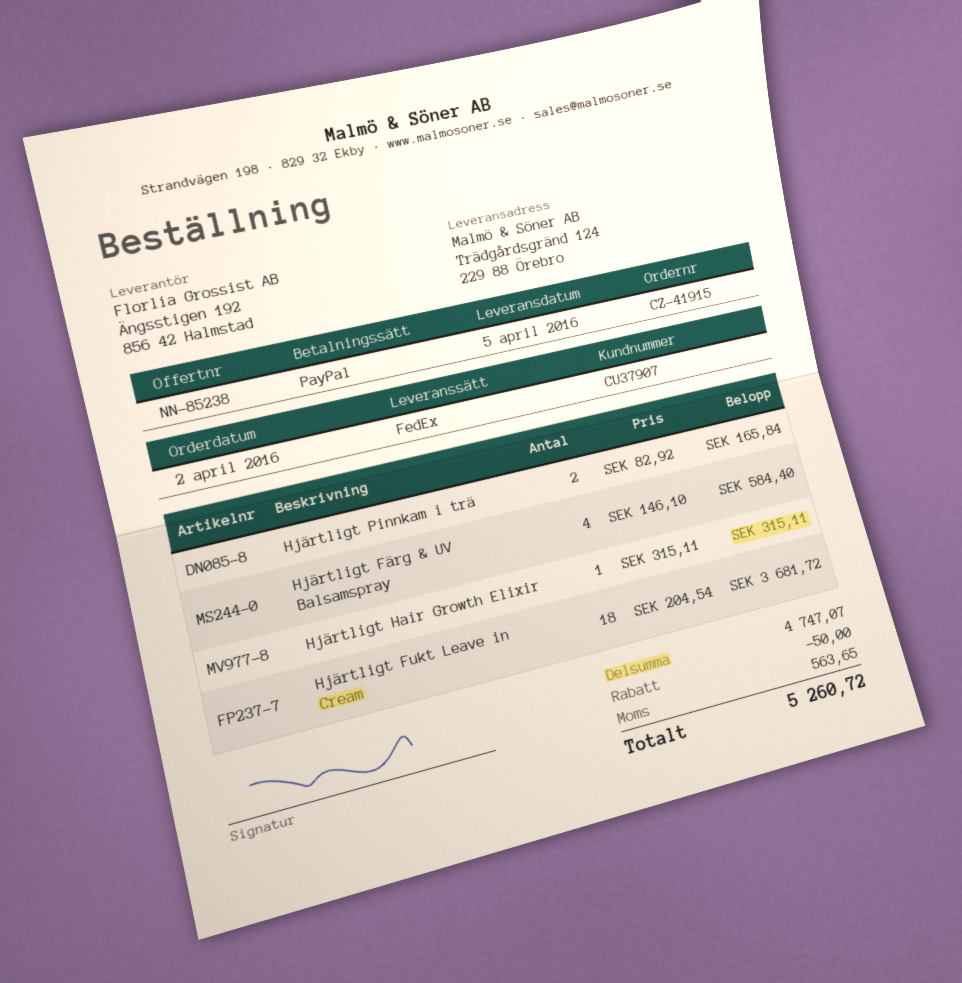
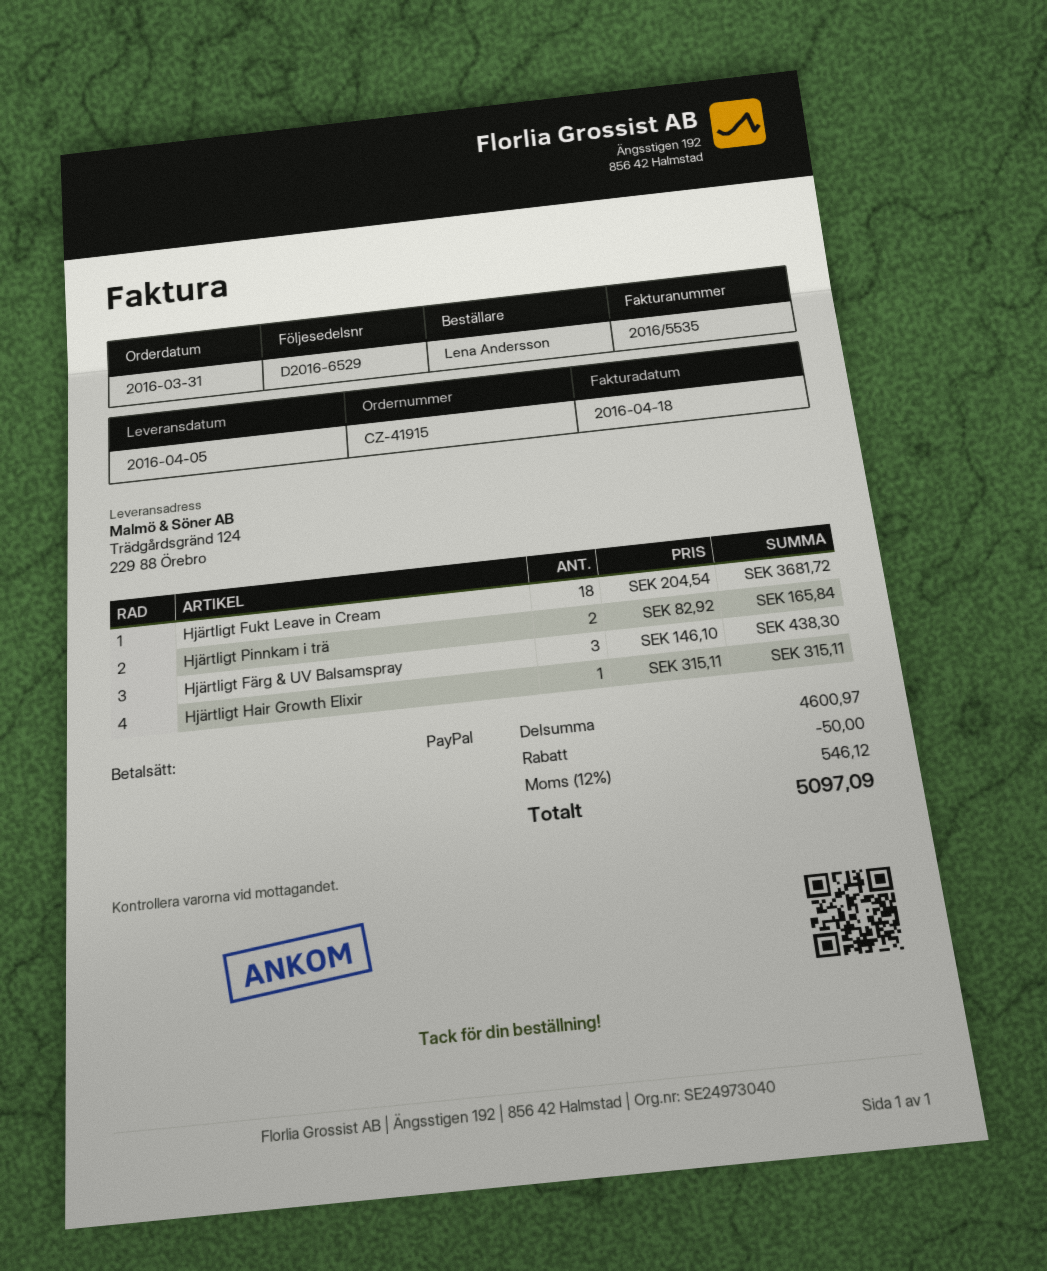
order date: 2016-04-02 -> 2016-03-31
Hjärtligt Färg & UV Balsamspray: 4 x 146.10 = 584.40 -> 3 x 146.10 = 438.30
subtotal: 4747.07 -> 4600.97
tax: 563.65 -> 546.12
total: 5260.72 -> 5097.09

